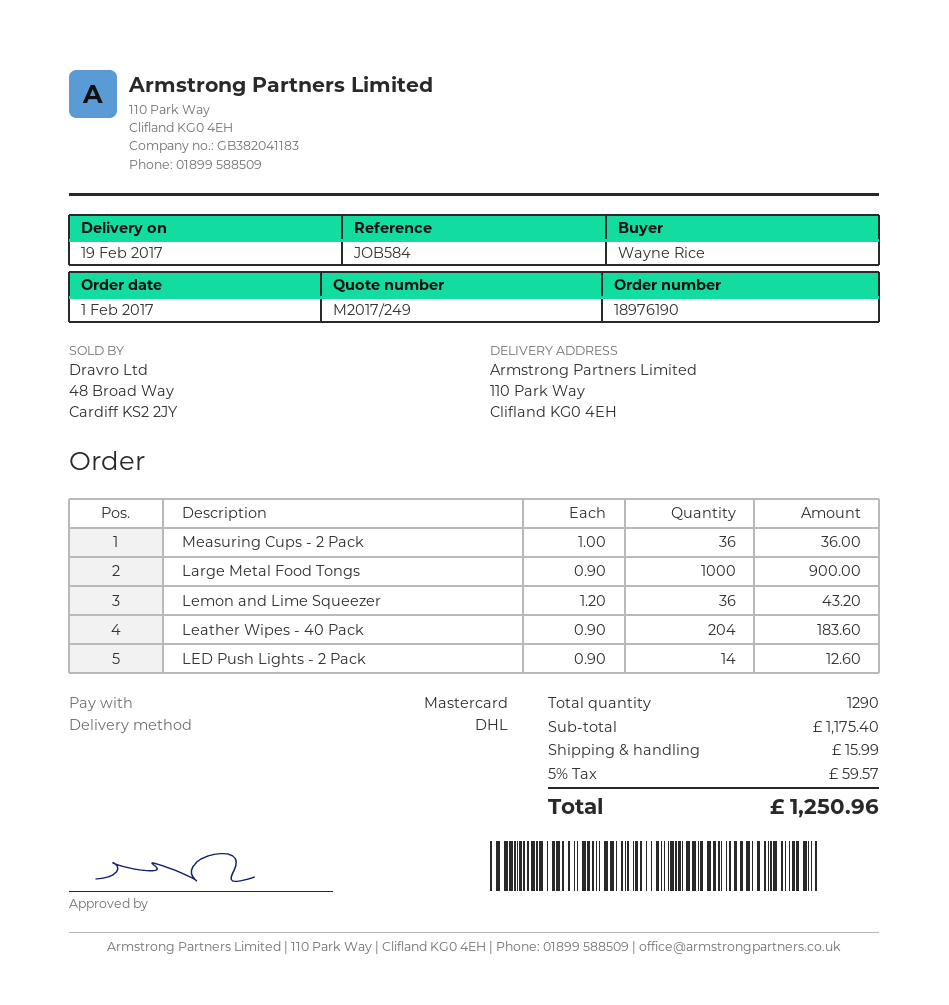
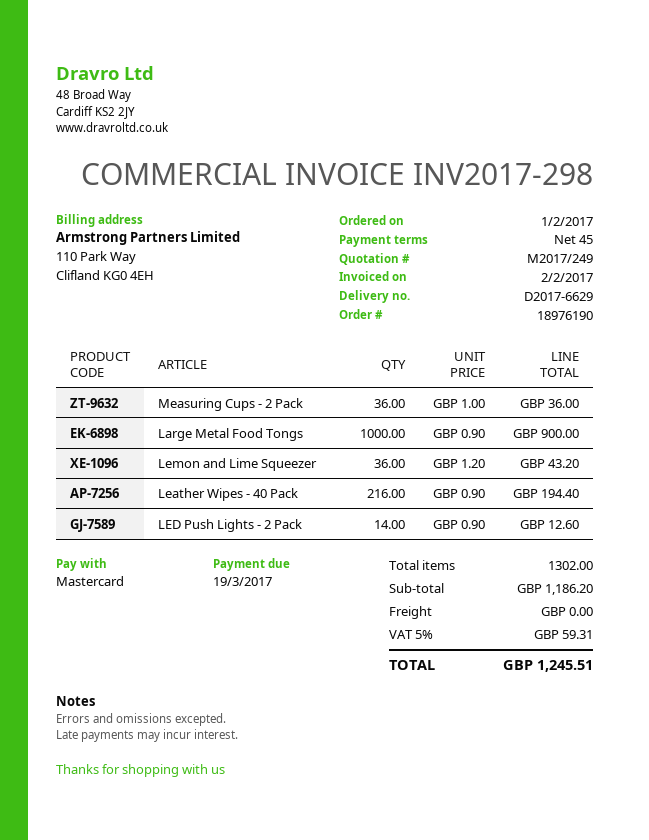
Leather Wipes - 40 Pack: 204 x 0.90 = 183.60 -> 216 x 0.90 = 194.40
total quantity: 1290 -> 1302
subtotal: 1175.40 -> 1186.20
shipping: 15.99 -> 0.00
tax: 5% = 59.57 -> 5% = 59.31
total: 1250.96 -> 1245.51

